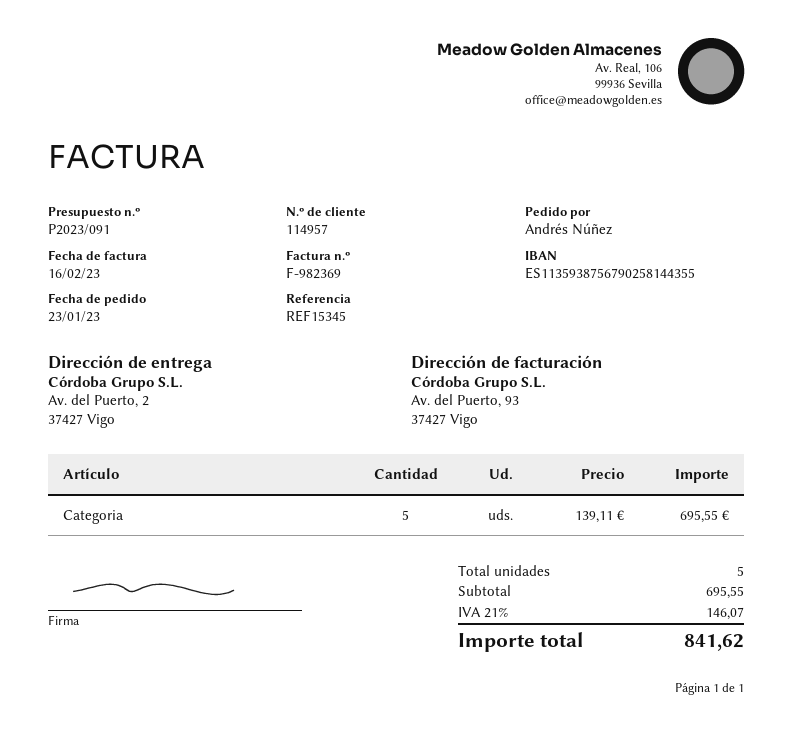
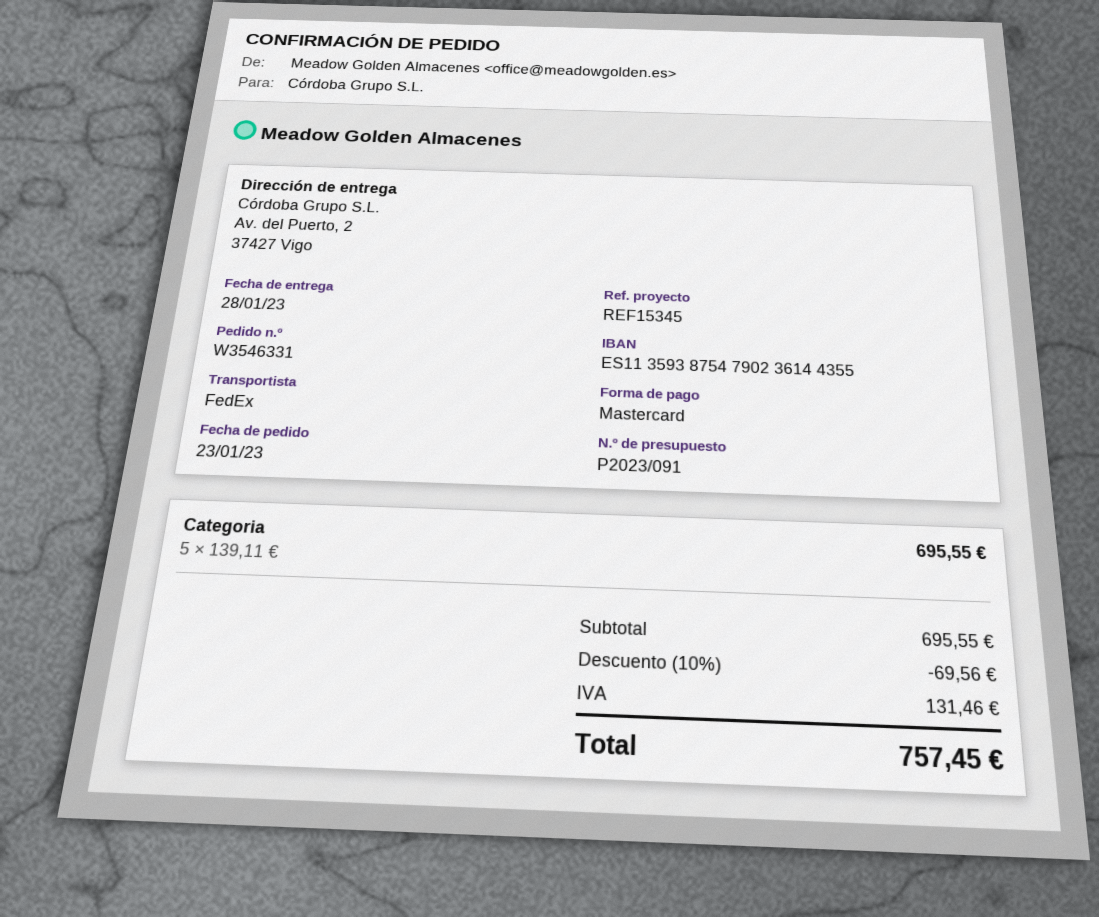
bank account: ES1135938756790258144355 -> ES1135938754790236144355
discount: none -> 10% = 69.56
tax: 146.07 -> 131.46
total: 841.62 -> 757.45

